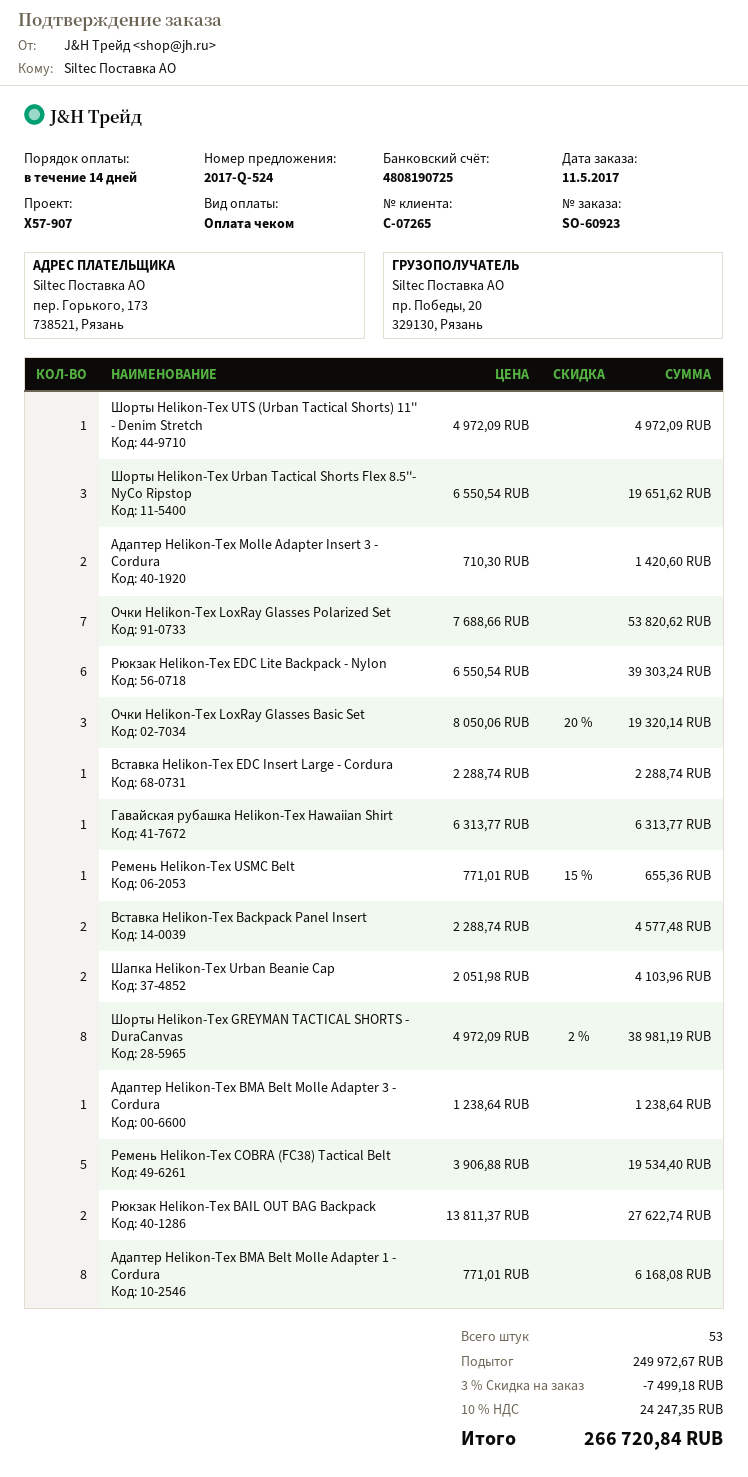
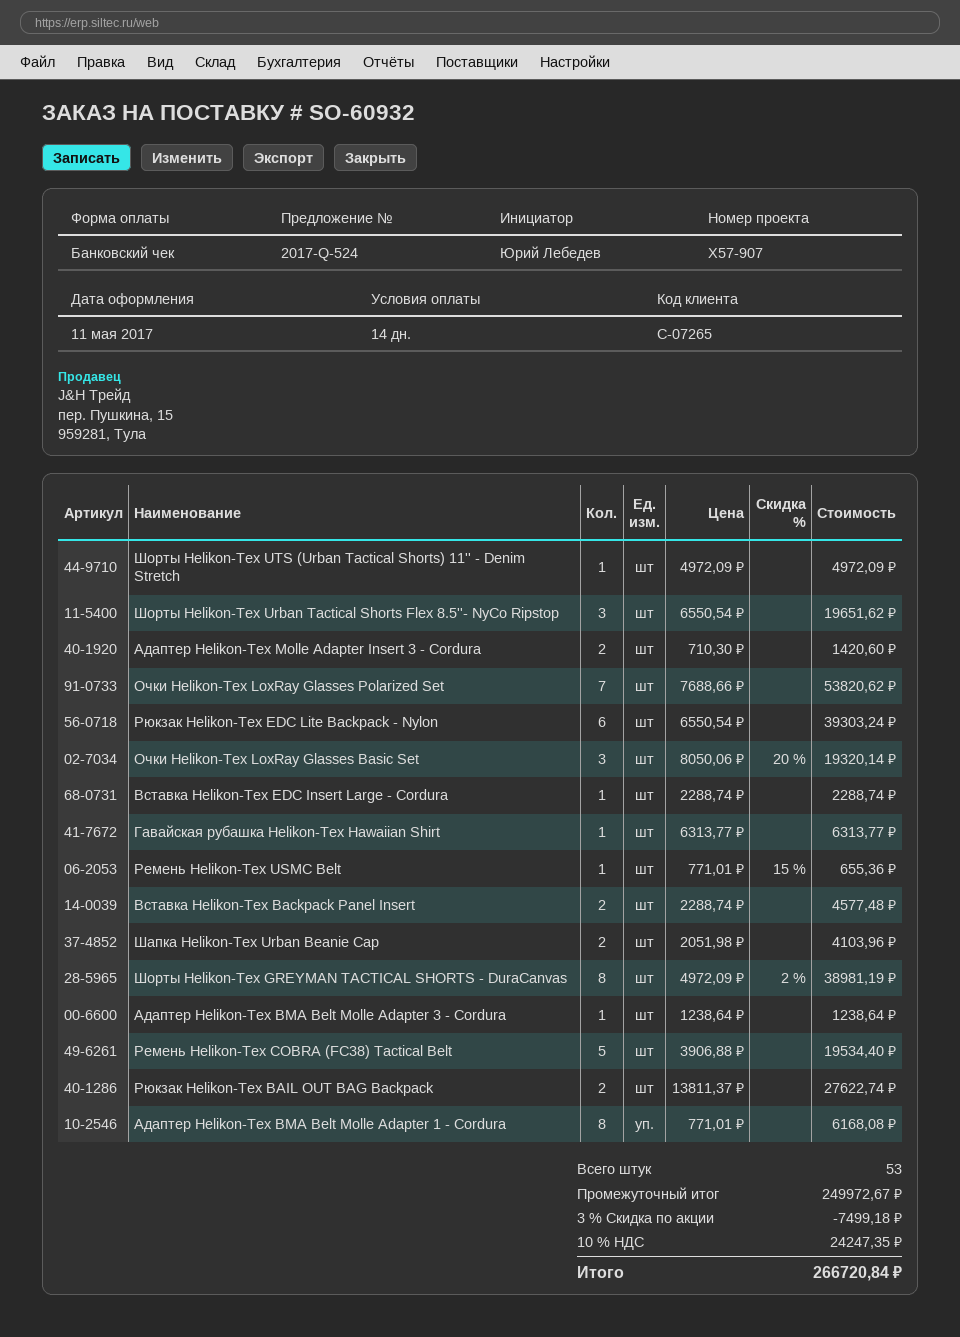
order number: SO-60923 -> SO-60932

